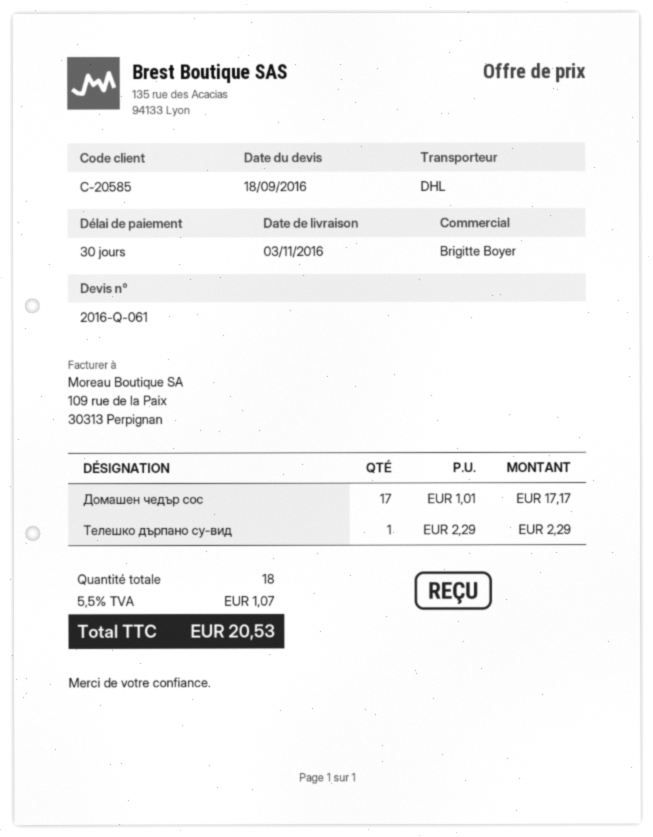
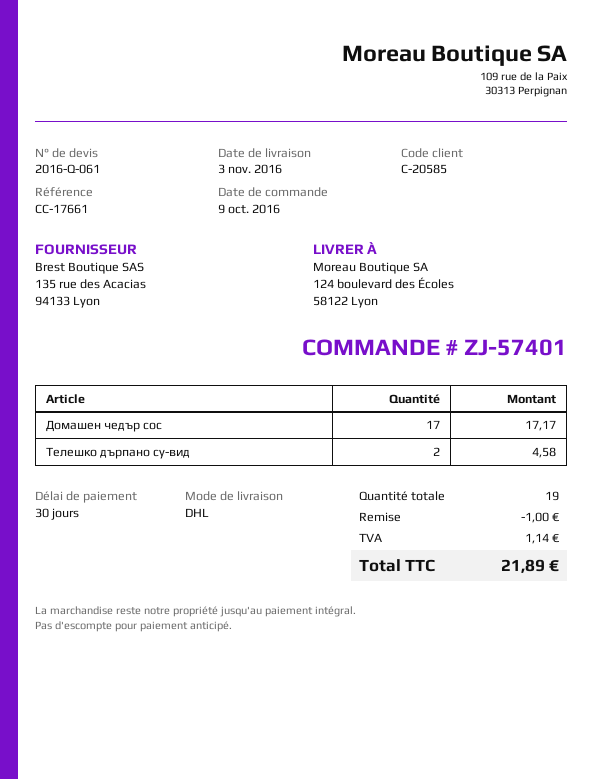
Телешко дърпано су-вид: 1 for 2.29 -> 2 for 4.58
total quantity: 18 -> 19
discount: none -> 1.00
tax: 1.07 -> 1.14
total: 20.53 -> 21.89

